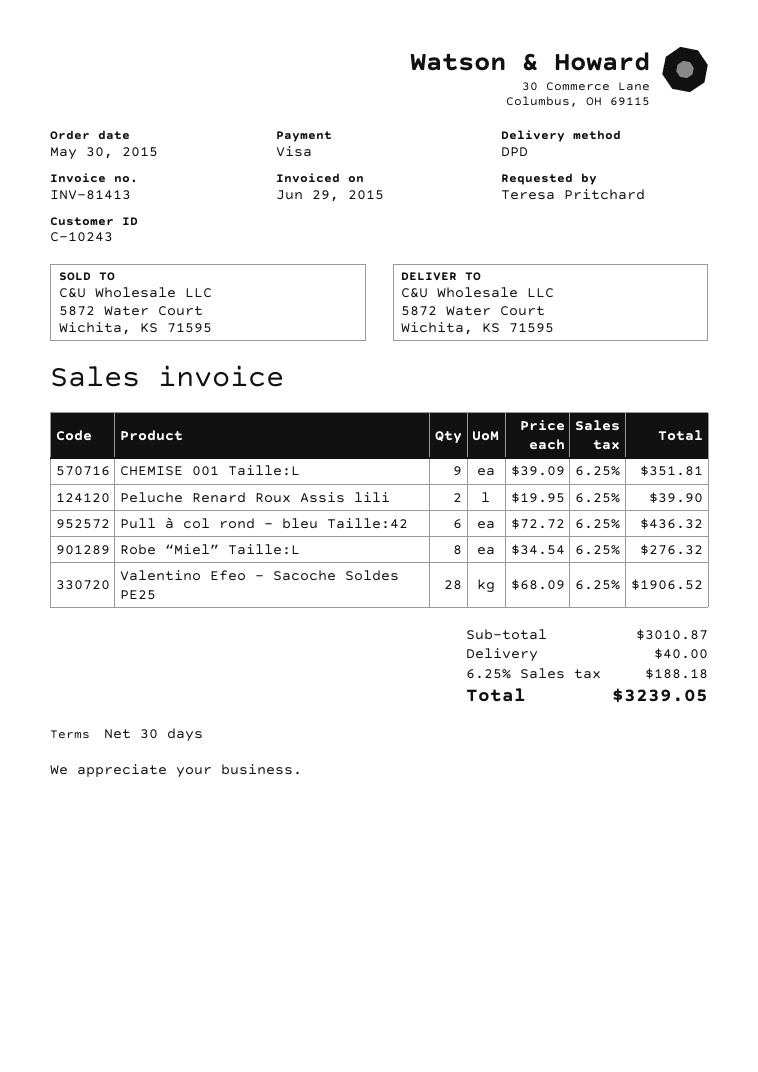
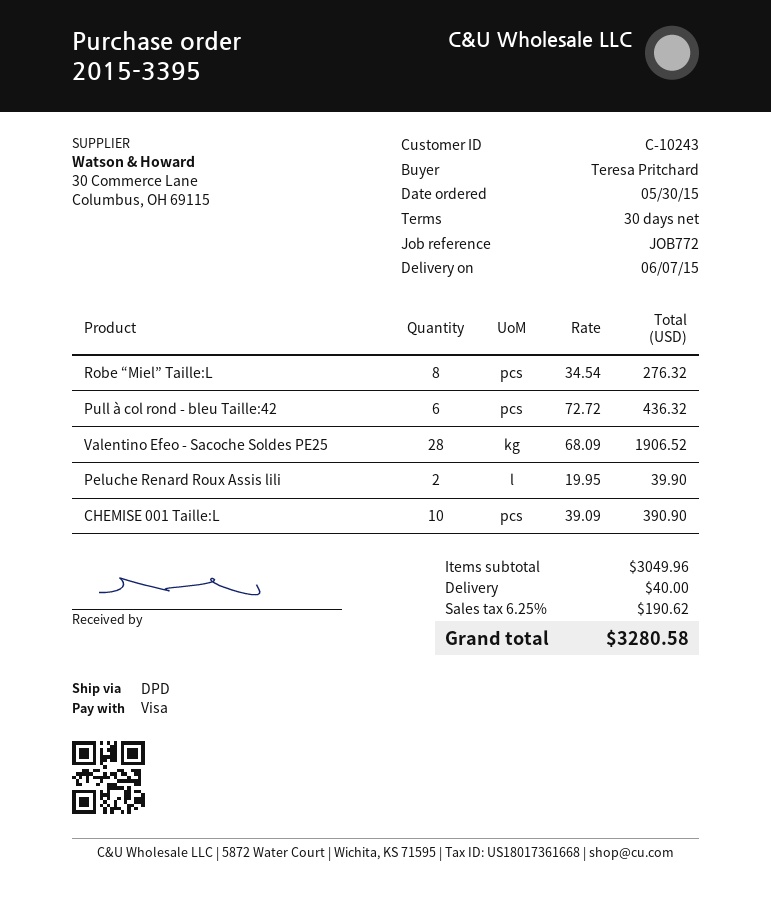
CHEMISE 001 Taille:L: 9 x 39.09 = 351.81 -> 10 x 39.09 = 390.90
subtotal: 3010.87 -> 3049.96
tax: 6.25% = 188.18 -> 6.25% = 190.62
total: 3239.05 -> 3280.58

